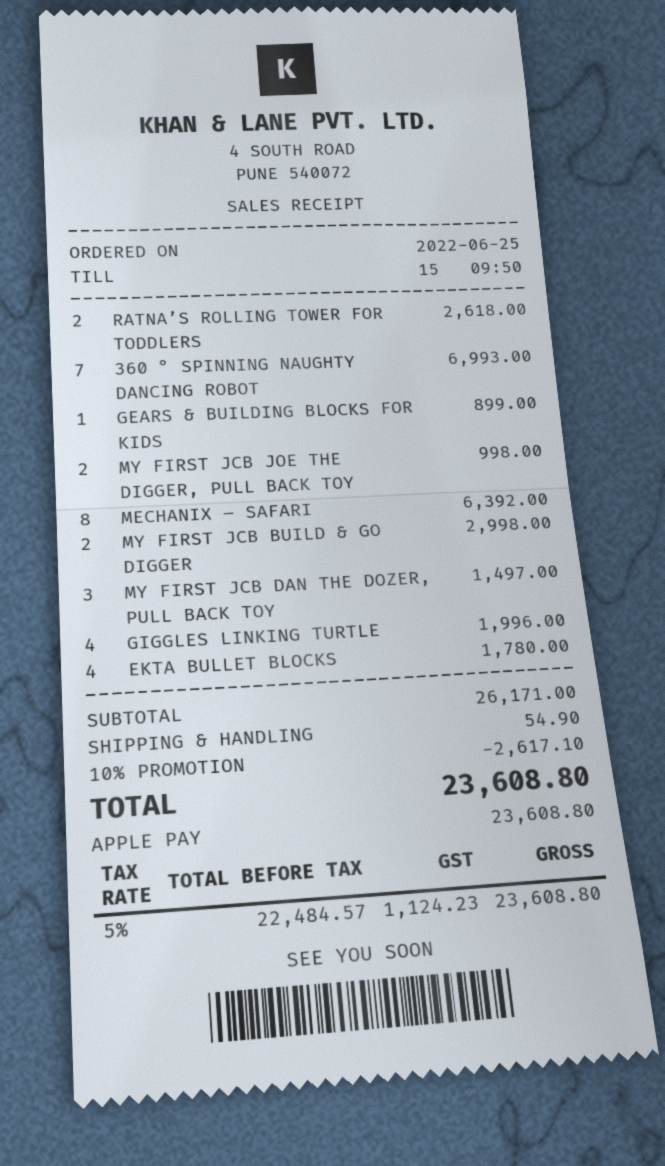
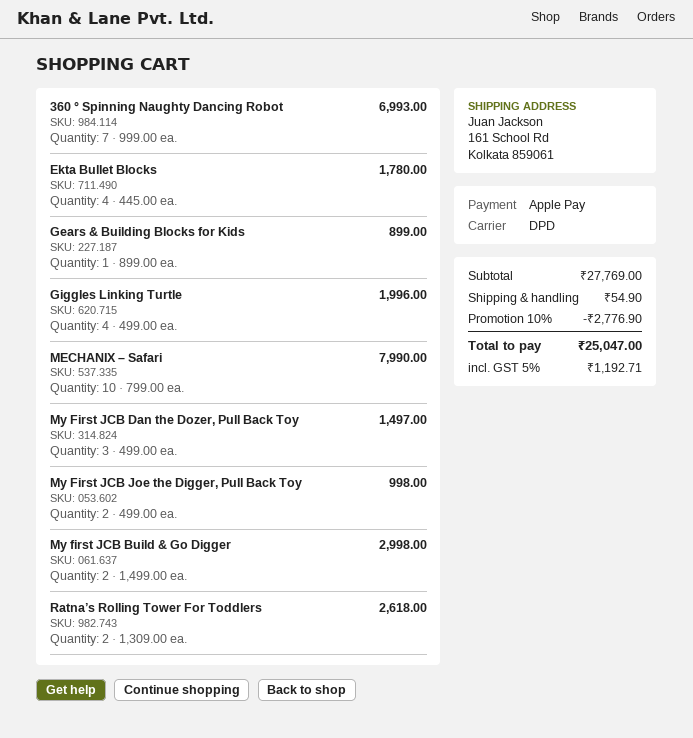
MECHANIX – SAFARI: 8 for 6392.00 -> 10 for 7990.00
subtotal: 26171.00 -> 27769.00
discount: 10% = 2617.10 -> 10% = 2776.90
tax: 5% = 1124.23 -> 5% = 1192.71
total: 23608.80 -> 25047.00

